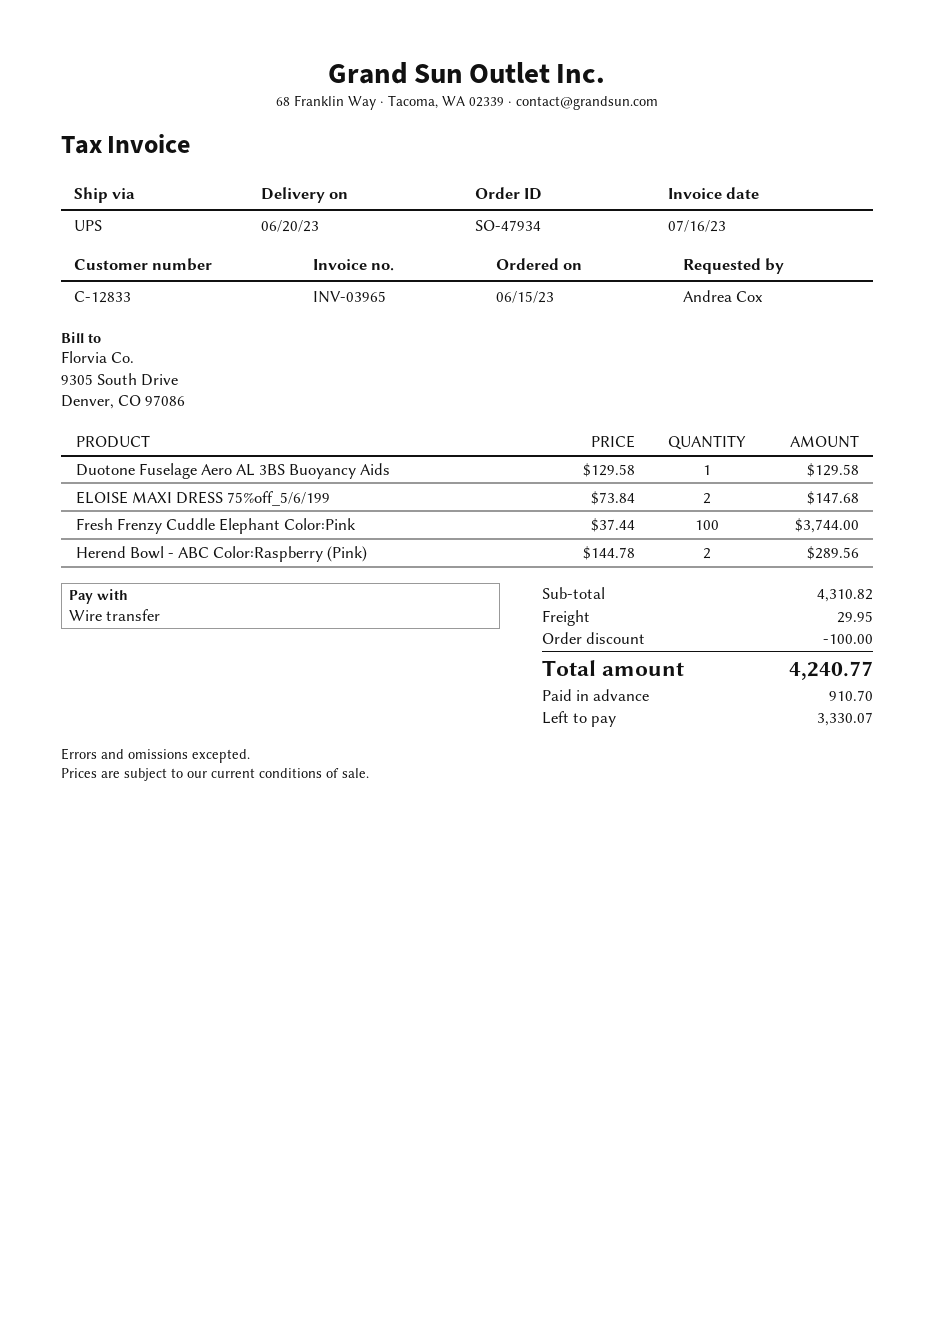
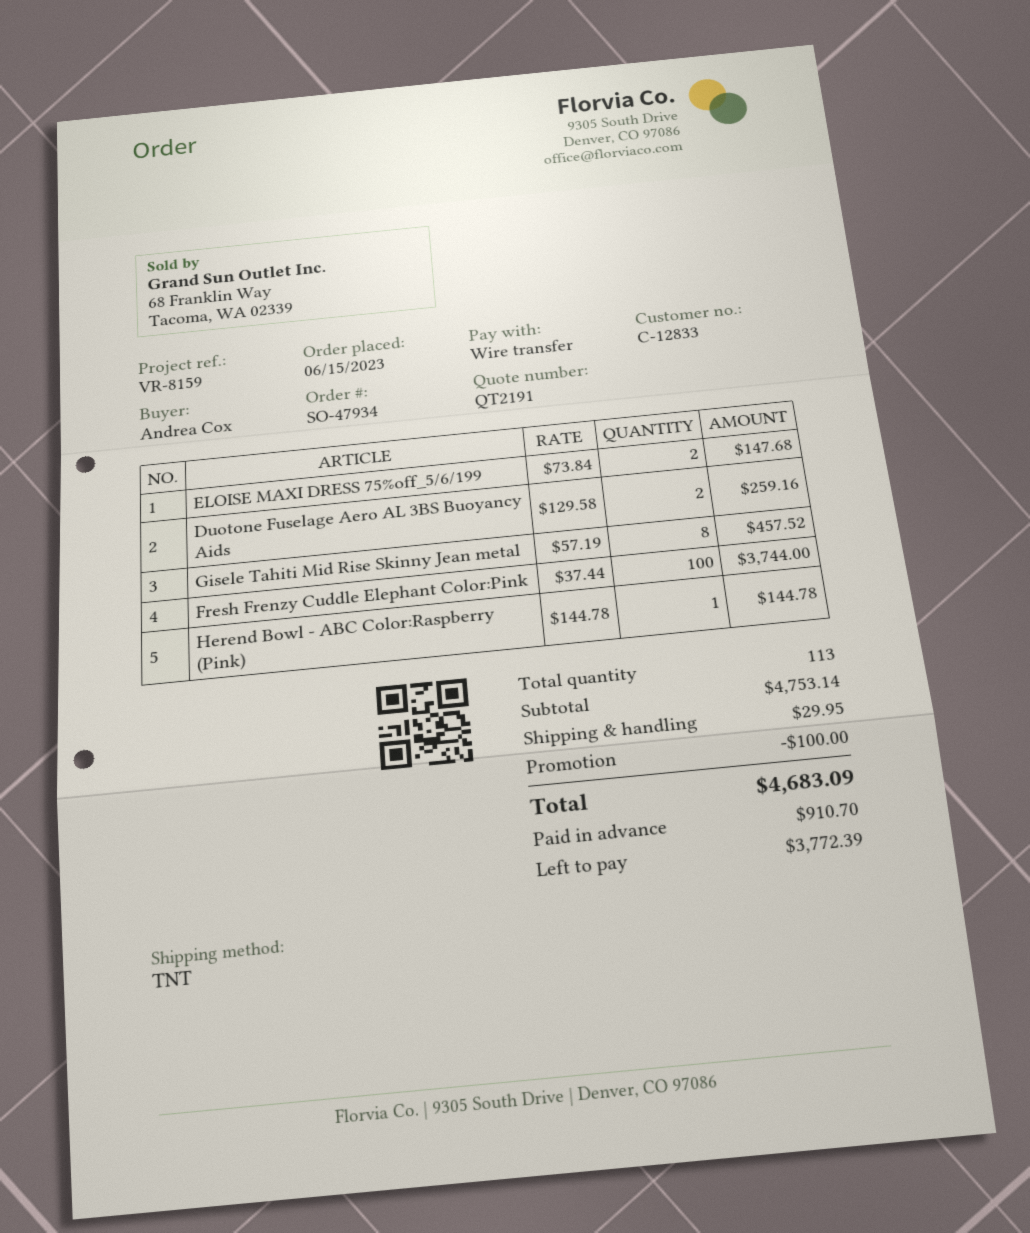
shipping method: UPS -> TNT
Duotone Fuselage Aero AL 3BS Buoyancy Aids: 1 x 129.58 = 129.58 -> 2 x 129.58 = 259.16
Herend Bowl - ABC Color:Raspberry (Pink): 2 x 144.78 = 289.56 -> 1 x 144.78 = 144.78
Gisele Tahiti Mid Rise Skinny Jean metal: none -> 8 x 57.19 = 457.52
subtotal: 4310.82 -> 4753.14
total: 4240.77 -> 4683.09
balance: 3330.07 -> 3772.39

